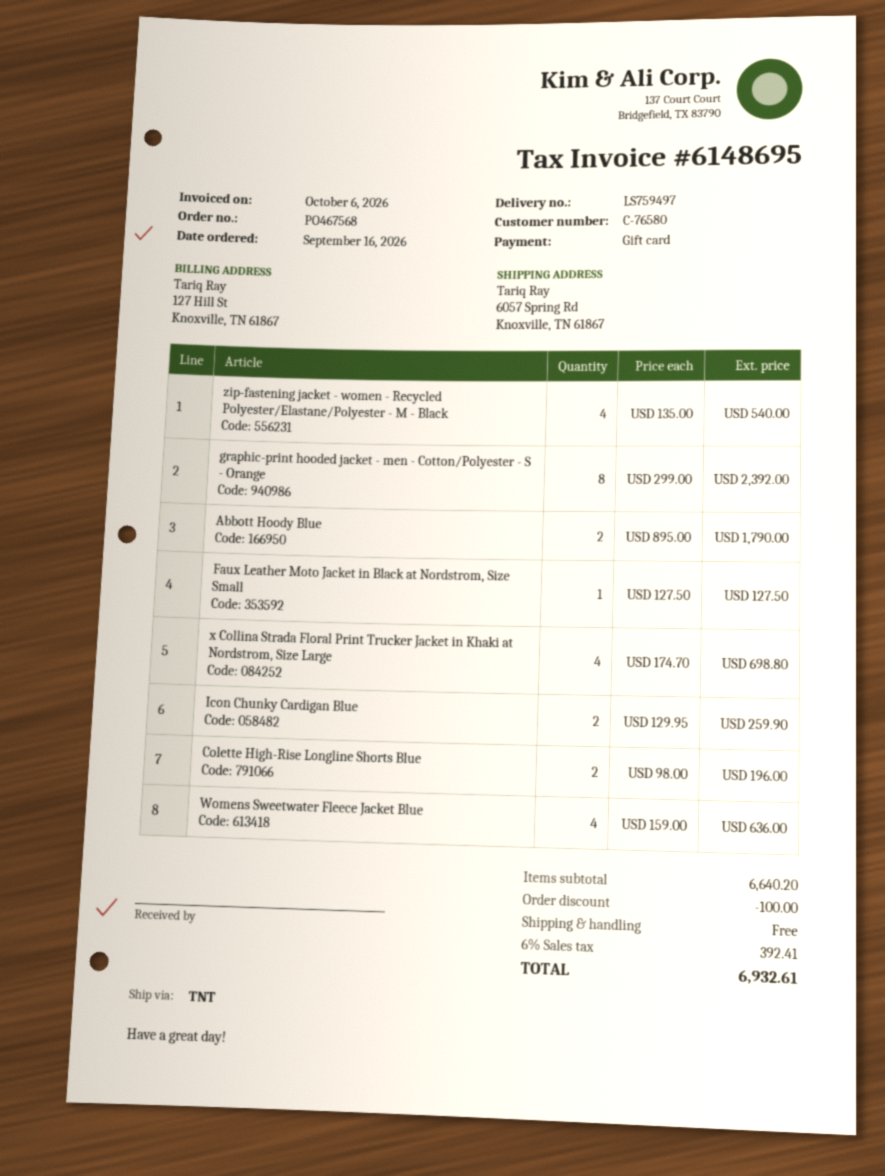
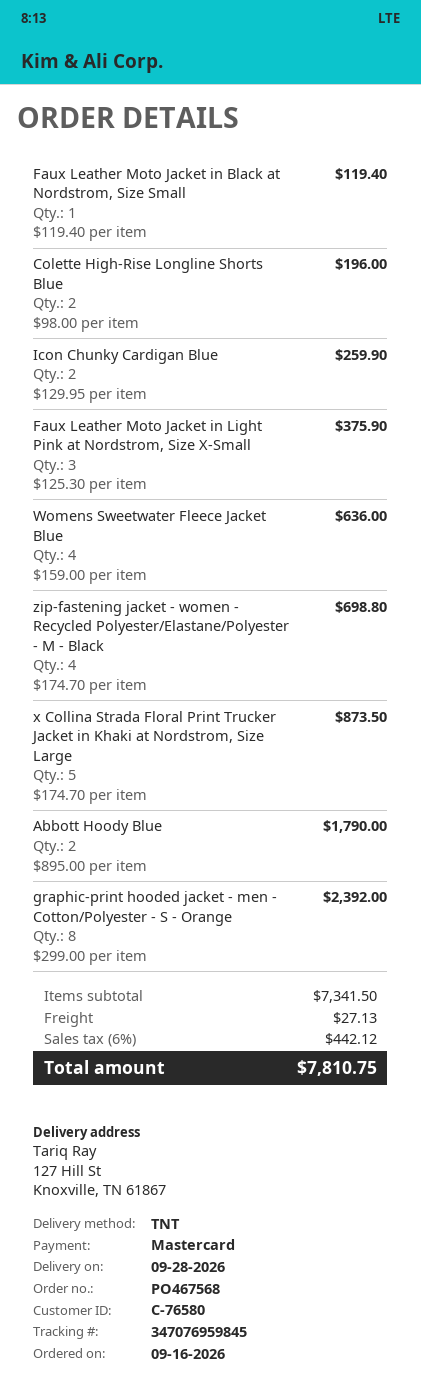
payment method: gift card -> Mastercard
ship to: 6057 Spring Rd, Knoxville, TN 61867 -> 127 Hill St, Knoxville, TN 61867
zip-fastening jacket - women - Recycled Polyester/Elastane/Polyester - M - Black: 4 x 135.00 = 540.00 -> 4 x 174.70 = 698.80
Faux Leather Moto Jacket in Black at Nordstrom, Size Small: 1 x 127.50 = 127.50 -> 1 x 119.40 = 119.40
x Collina Strada Floral Print Trucker Jacket in Khaki at Nordstrom, Size Large: 4 x 174.70 = 698.80 -> 5 x 174.70 = 873.50
Faux Leather Moto Jacket in Light Pink at Nordstrom, Size X-Small: none -> 3 x 125.30 = 375.90
subtotal: 6640.20 -> 7341.50
discount: 100.00 -> none
shipping: 0.00 -> 27.13
tax: 6% = 392.41 -> 6% = 442.12
total: 6932.61 -> 7810.75

